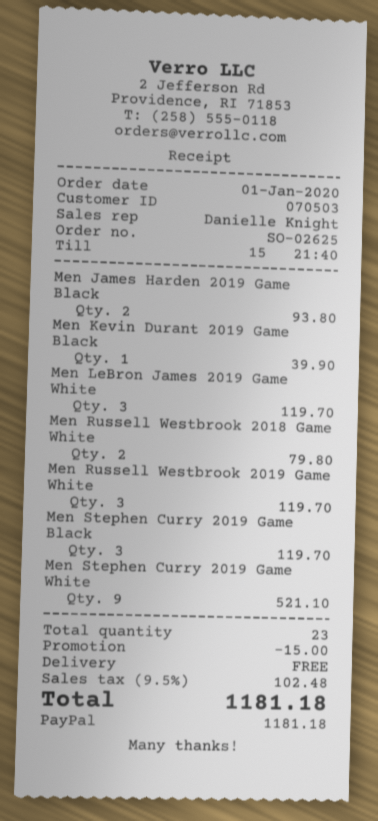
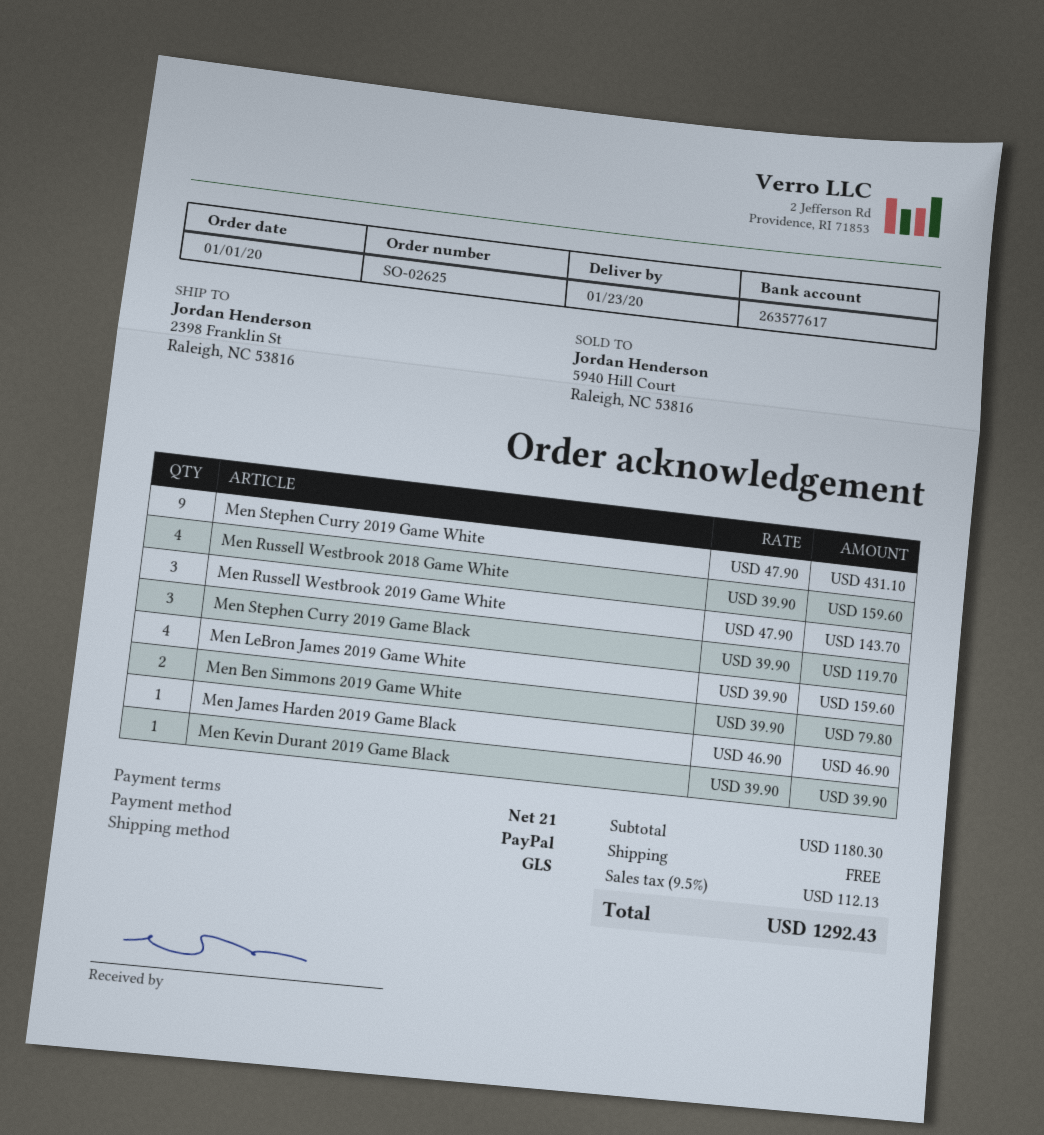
Men James Harden 2019 Game Black: 2 for 93.80 -> 1 for 46.90
Men LeBron James 2019 Game White: 3 for 119.70 -> 4 for 159.60
Men Russell Westbrook 2018 Game White: 2 for 79.80 -> 4 for 159.60
Men Russell Westbrook 2019 Game White: 3 for 119.70 -> 3 for 143.70
Men Stephen Curry 2019 Game White: 9 for 521.10 -> 9 for 431.10
Men Ben Simmons 2019 Game White: none -> 2 for 79.80
discount: 15.00 -> none
tax: 9.5% = 102.48 -> 9.5% = 112.13
total: 1181.18 -> 1292.43

